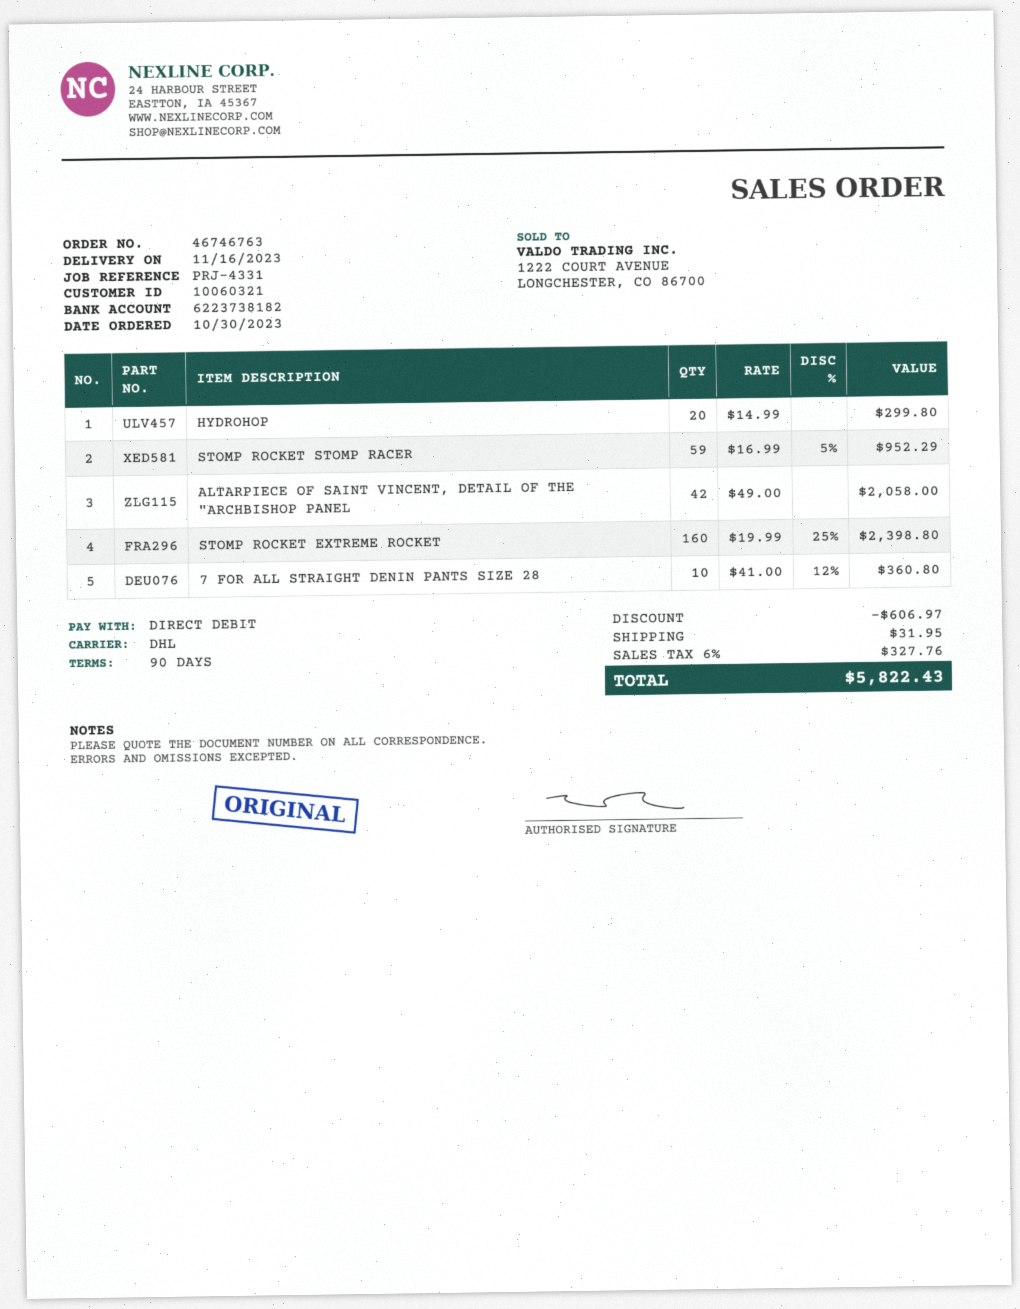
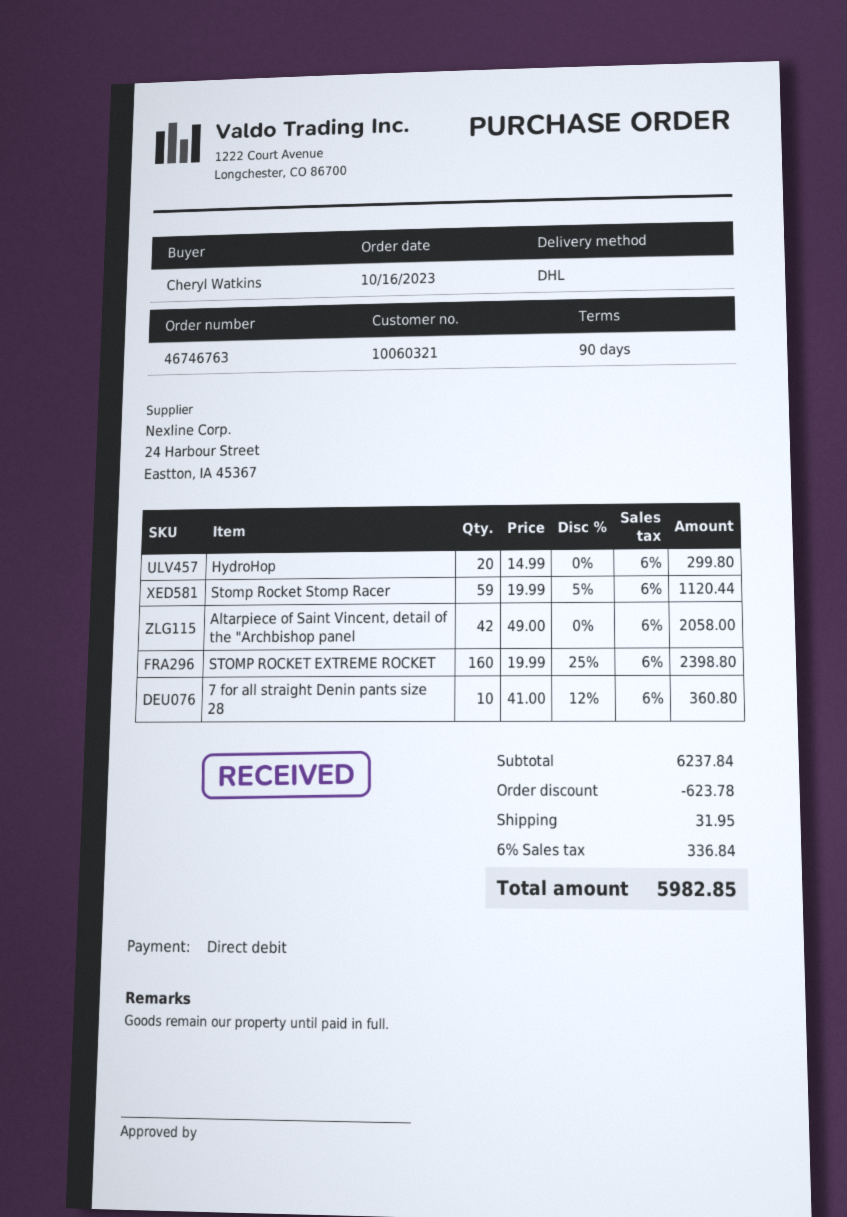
order date: 2023-10-30 -> 2023-10-16
STOMP ROCKET STOMP RACER: 59 x 16.99 - 5% = 952.29 -> 59 x 19.99 - 5% = 1120.44
discount: 606.97 -> 623.78
tax: 6% = 327.76 -> 6% = 336.84
total: 5822.43 -> 5982.85

